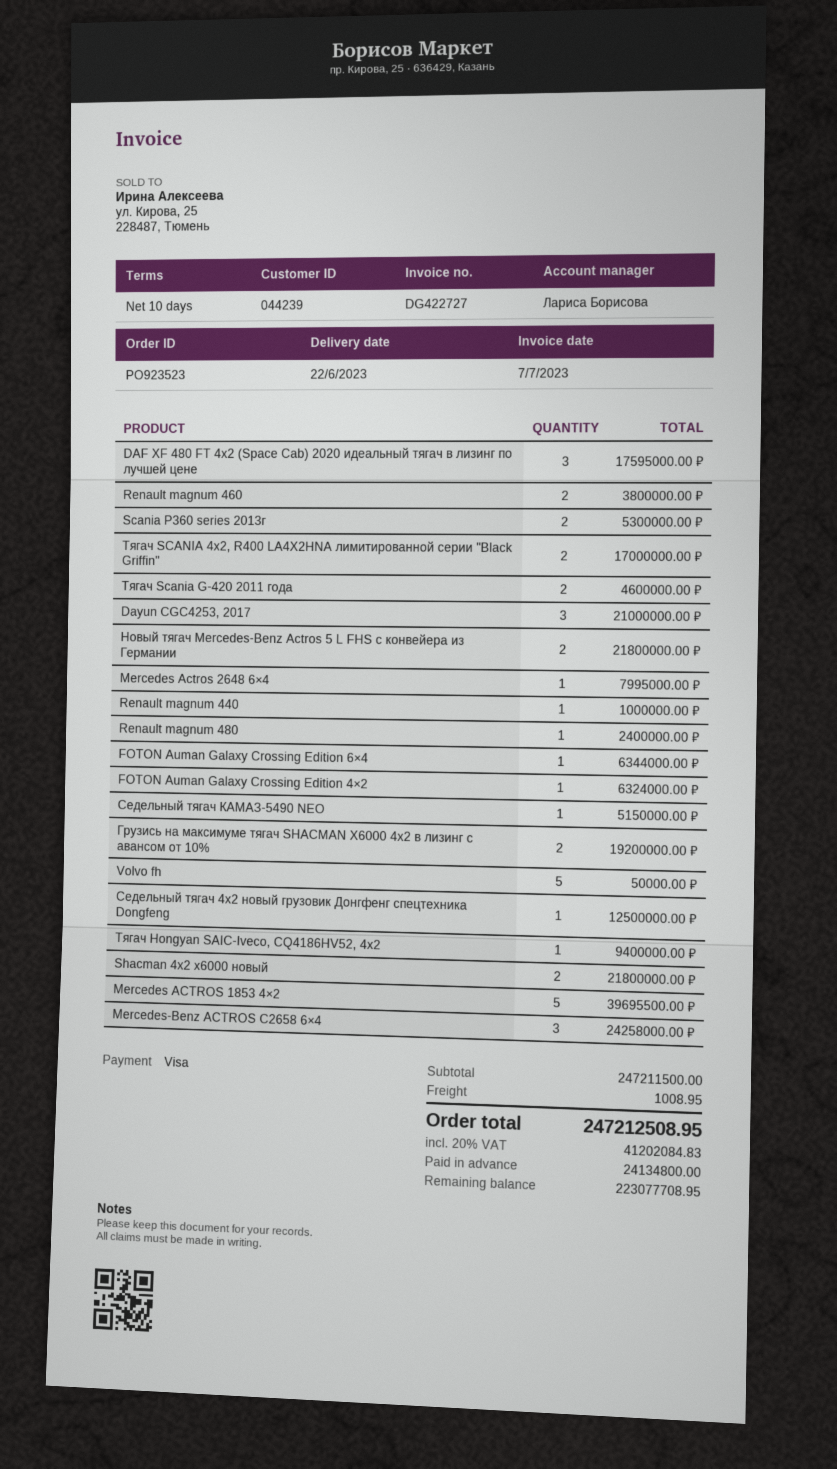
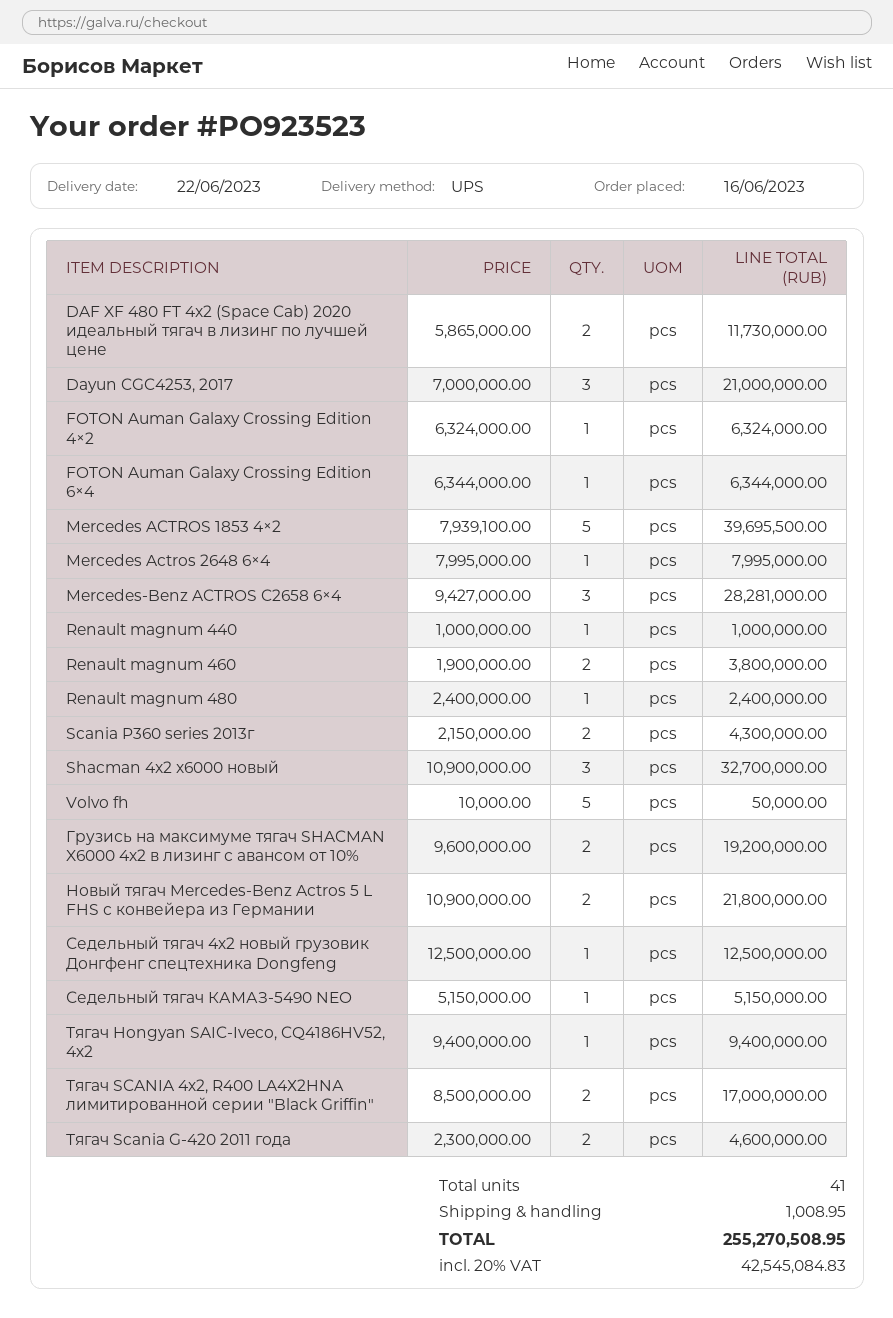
DAF XF 480 FT 4x2 (Space Cab) 2020 идеальный тягач в лизинг по лучшей цене: 3 for 17595000.00 -> 2 for 11730000.00
Scania P360 series 2013г: 2 for 5300000.00 -> 2 for 4300000.00
Shacman 4x2 x6000 новый: 2 for 21800000.00 -> 3 for 32700000.00
Mercedes-Benz ACTROS C2658 6×4: 3 for 24258000.00 -> 3 for 28281000.00
tax: 20% = 41202084.83 -> 20% = 42545084.83
total: 247212508.95 -> 255270508.95

